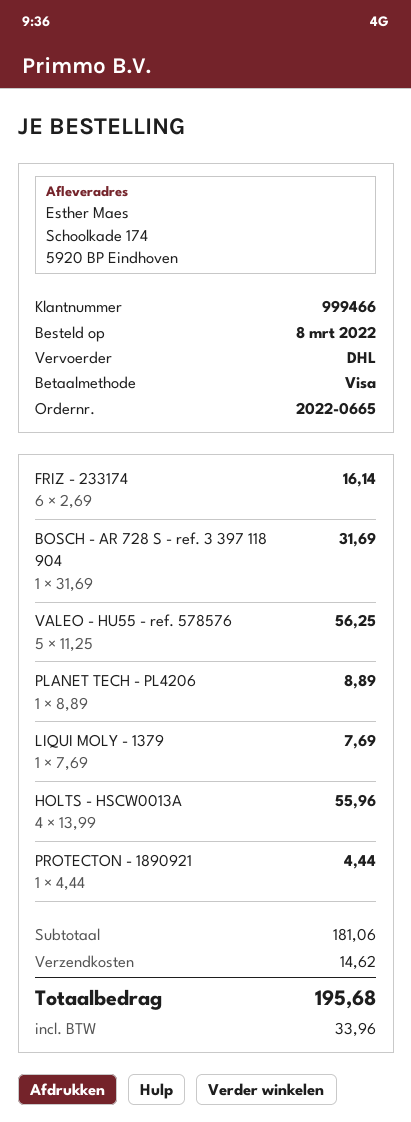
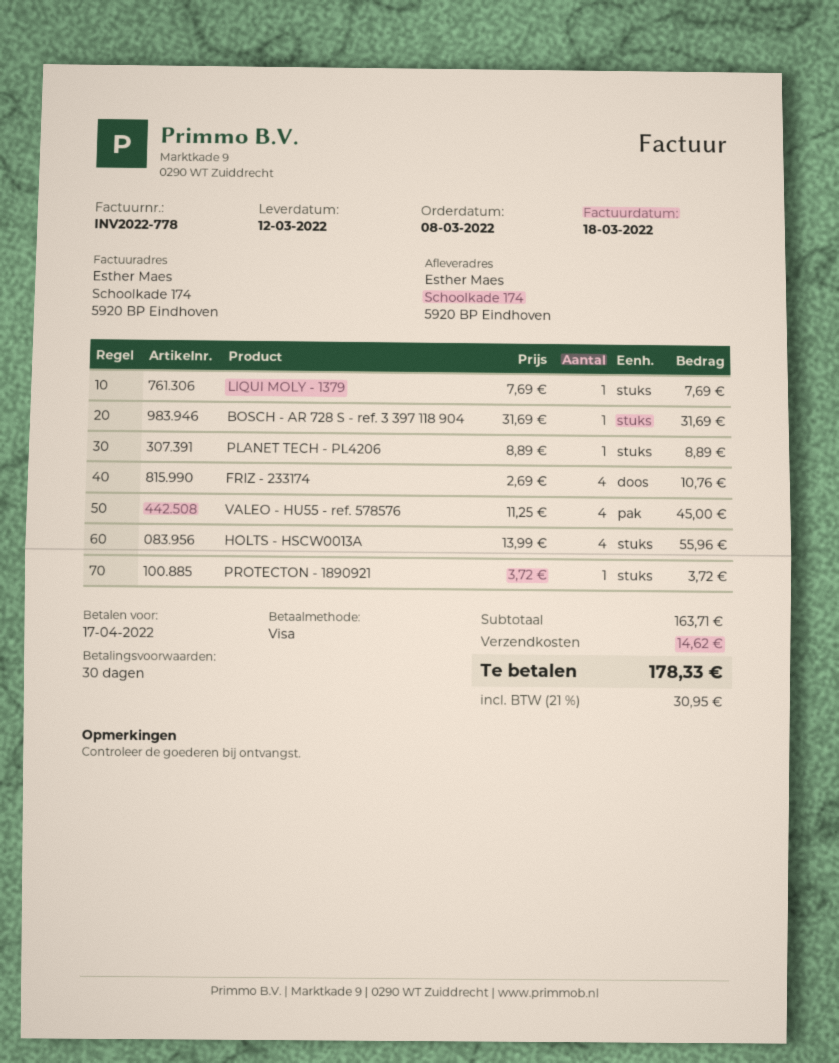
FRIZ - 233174: 6 x 2.69 = 16.14 -> 4 x 2.69 = 10.76
VALEO - HU55 - ref. 578576: 5 x 11.25 = 56.25 -> 4 x 11.25 = 45.00
PROTECTON - 1890921: 1 x 4.44 = 4.44 -> 1 x 3.72 = 3.72
subtotal: 181.06 -> 163.71
tax: 33.96 -> 30.95
total: 195.68 -> 178.33

